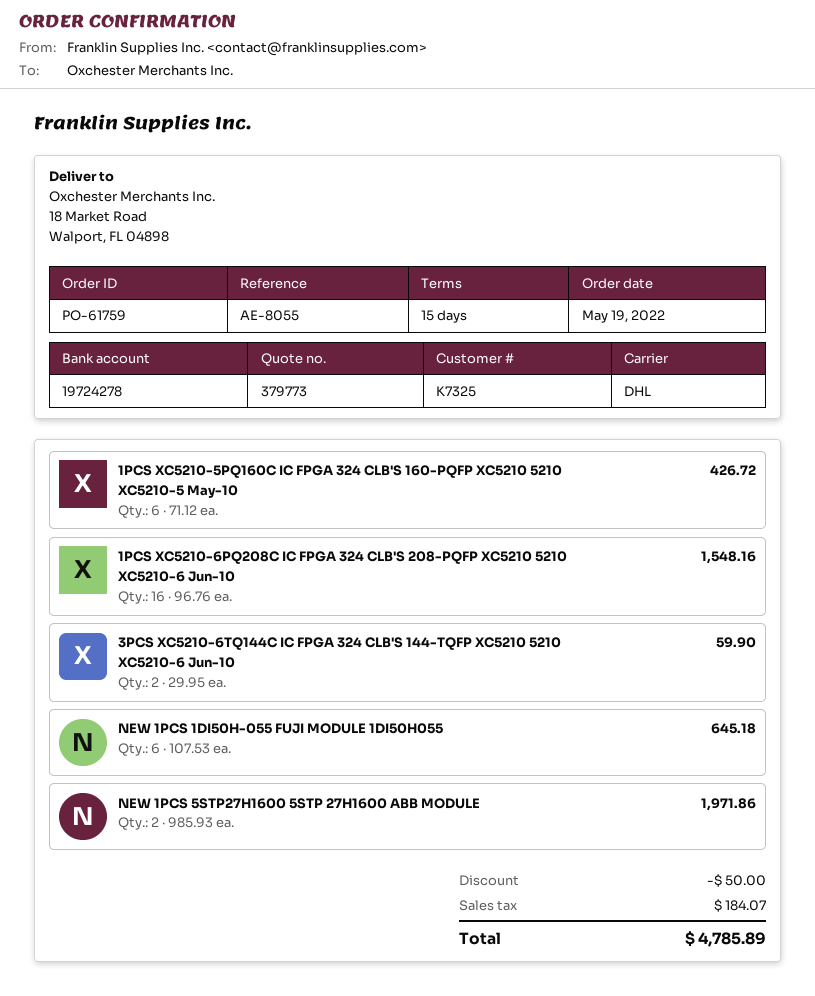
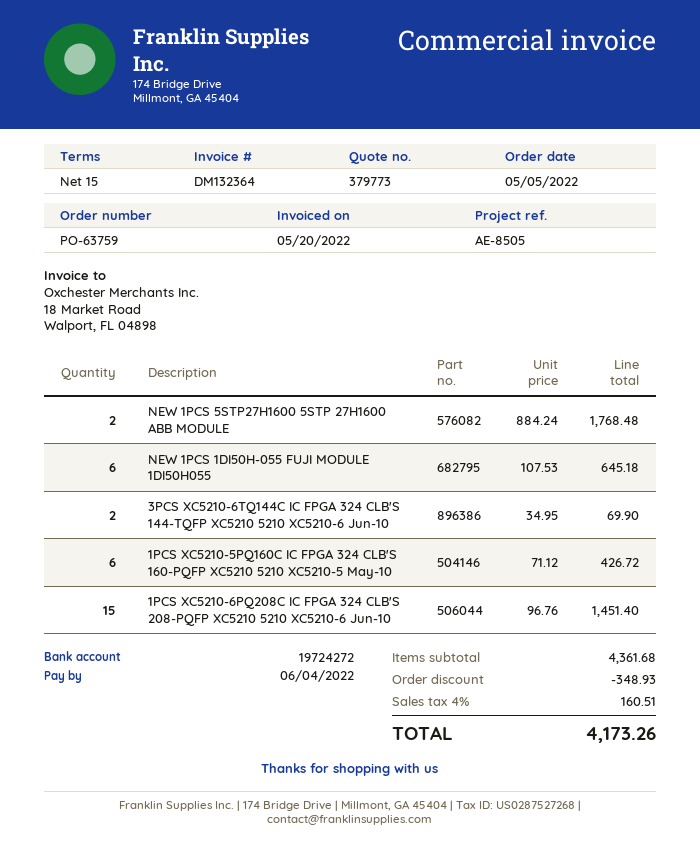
order number: PO-61759 -> PO-63759
order date: 2022-05-19 -> 2022-05-05
reference: AE-8055 -> AE-8505
bank account: 19724278 -> 19724272
1PCS XC5210-6PQ208C IC FPGA 324 CLB'S 208-PQFP XC5210 5210 XC5210-6 Jun-10: 16 x 96.76 = 1548.16 -> 15 x 96.76 = 1451.40
3PCS XC5210-6TQ144C IC FPGA 324 CLB'S 144-TQFP XC5210 5210 XC5210-6 Jun-10: 2 x 29.95 = 59.90 -> 2 x 34.95 = 69.90
NEW 1PCS 5STP27H1600 5STP 27H1600 ABB MODULE: 2 x 985.93 = 1971.86 -> 2 x 884.24 = 1768.48
discount: 50.00 -> 348.93
tax: 184.07 -> 160.51
total: 4785.89 -> 4173.26

